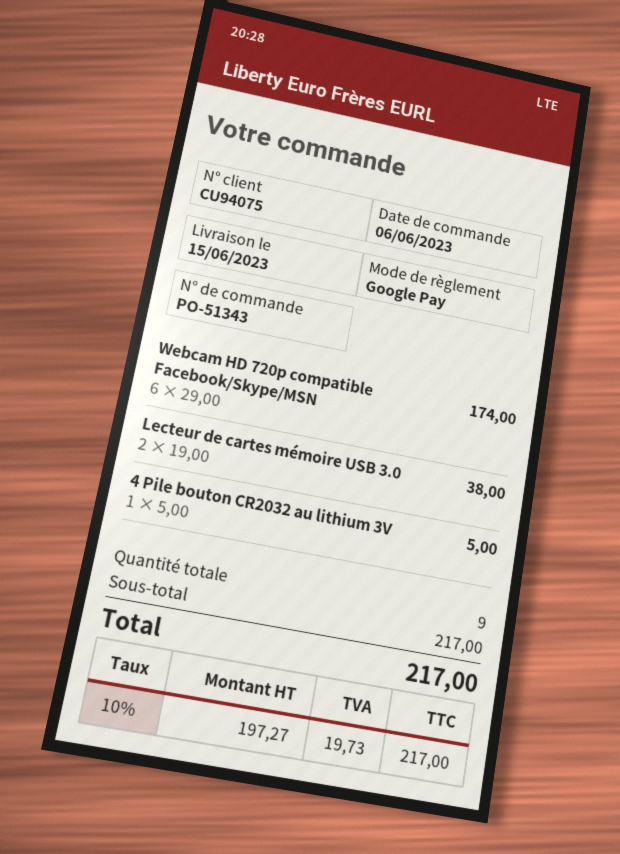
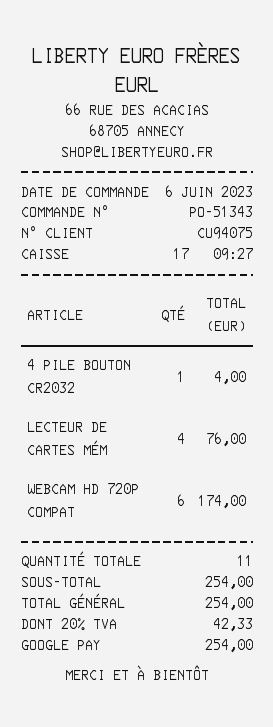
Lecteur de cartes mémoire USB 3.0: 2 for 38.00 -> 4 for 76.00
4 Pile bouton CR2032 au lithium 3V: 1 for 5.00 -> 1 for 4.00
total quantity: 9 -> 11
subtotal: 217.00 -> 254.00
tax: 10% = 19.73 -> 20% = 42.33
total: 217.00 -> 254.00

